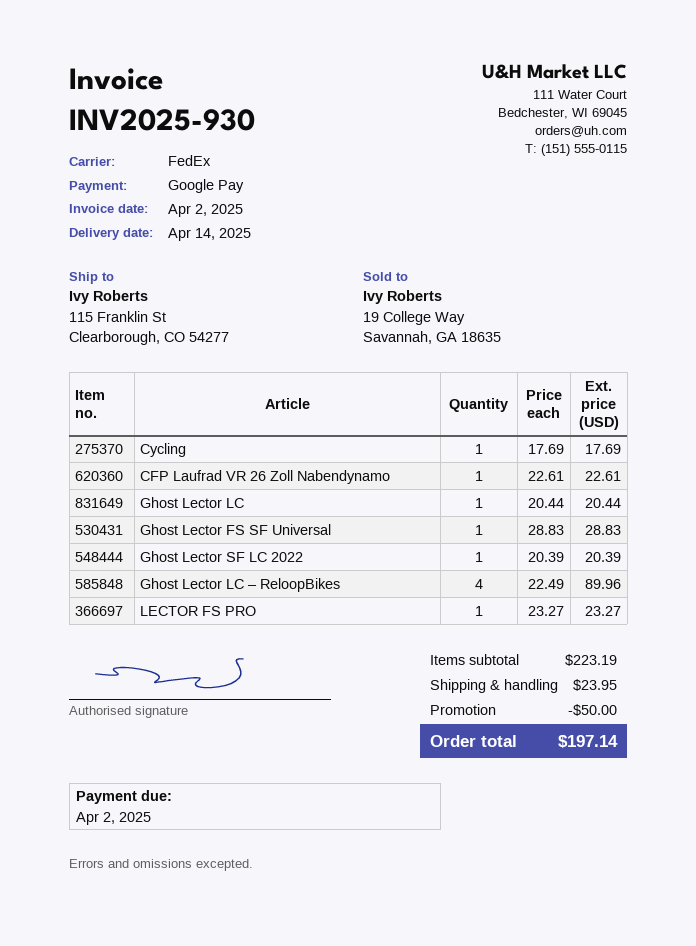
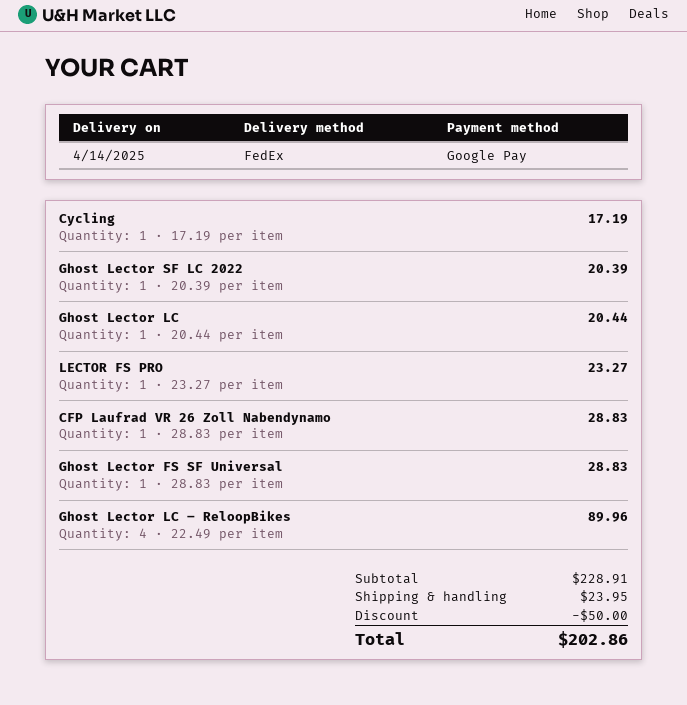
Cycling: 1 x 17.69 = 17.69 -> 1 x 17.19 = 17.19
CFP Laufrad VR 26 Zoll Nabendynamo: 1 x 22.61 = 22.61 -> 1 x 28.83 = 28.83
subtotal: 223.19 -> 228.91
total: 197.14 -> 202.86

